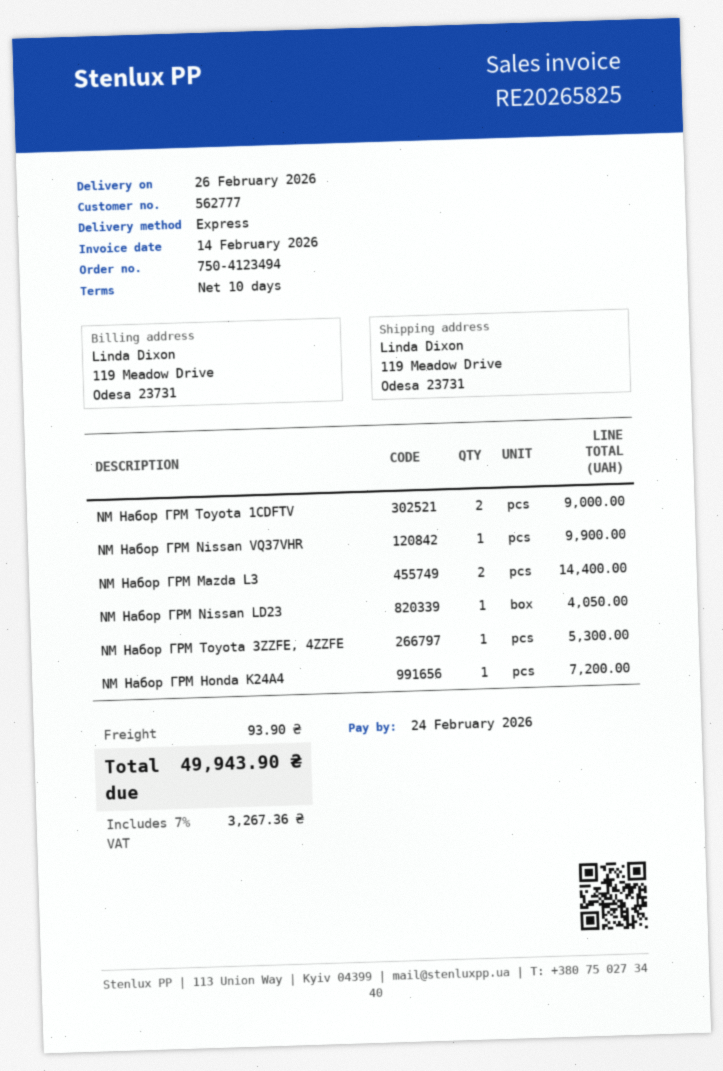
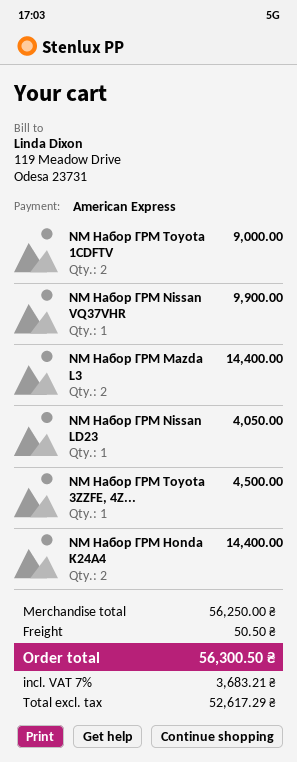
NM Набор ГРМ Toyota 3ZZFE, 4ZZFE: 1 for 5300.00 -> 1 for 4500.00
NM Набор ГРМ Honda K24A4: 1 for 7200.00 -> 2 for 14400.00
shipping: 93.90 -> 50.50
tax: 7% = 3267.36 -> 7% = 3683.21
total: 49943.90 -> 56300.50

